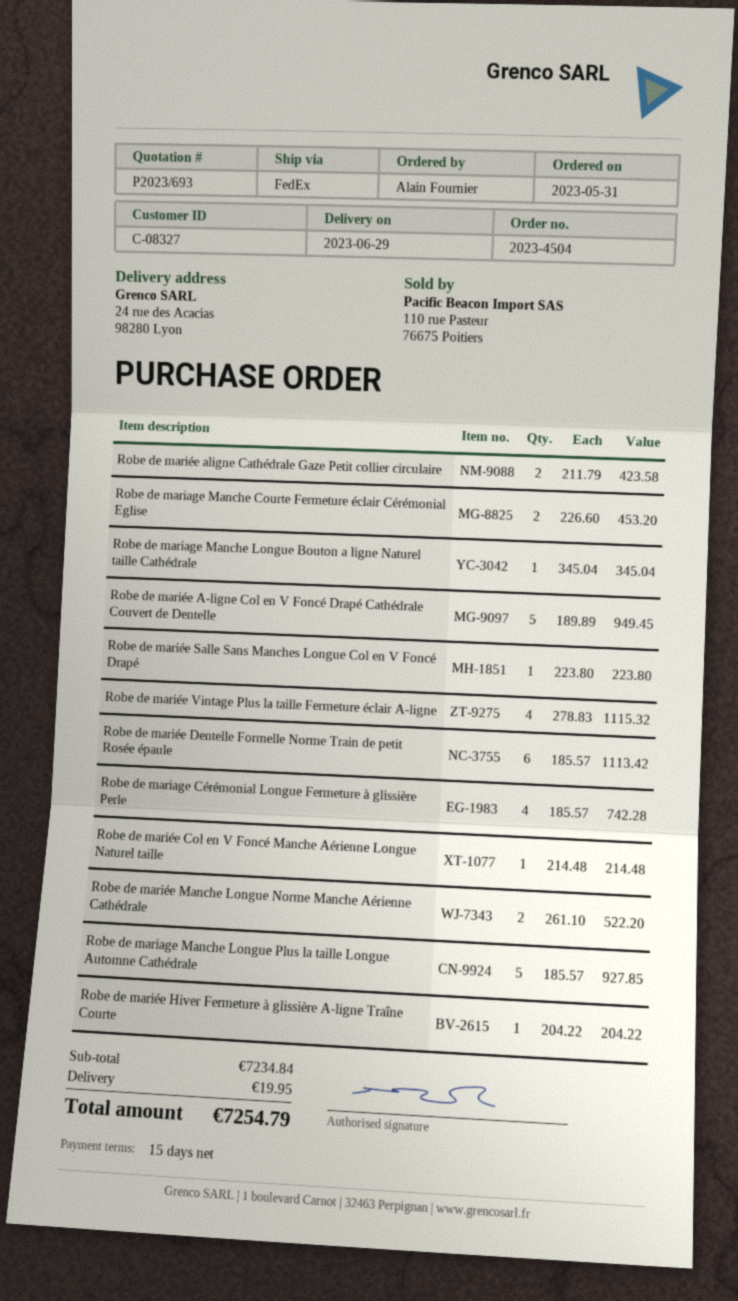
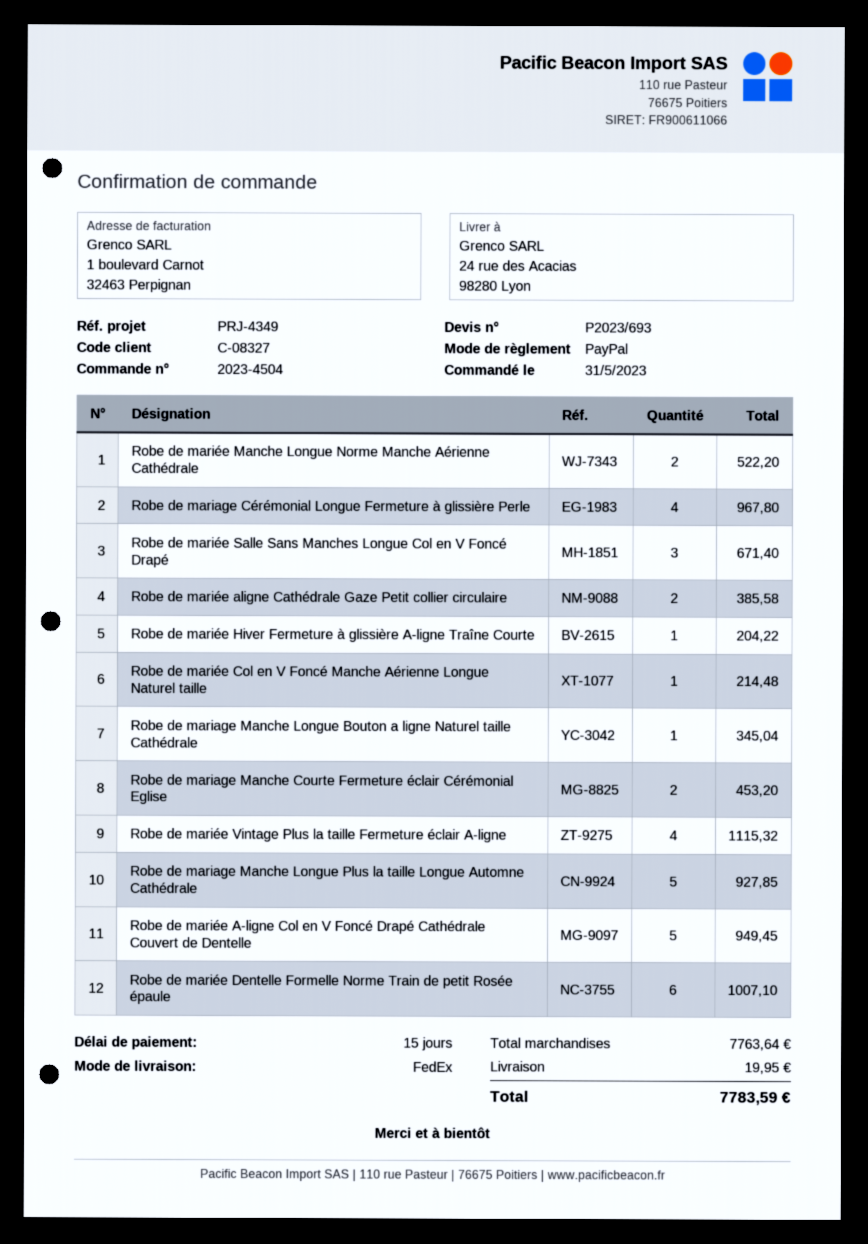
Robe de mariée aligne Cathédrale Gaze Petit collier circulaire: 2 for 423.58 -> 2 for 385.58
Robe de mariée Salle Sans Manches Longue Col en V Foncé Drapé: 1 for 223.80 -> 3 for 671.40
Robe de mariée Dentelle Formelle Norme Train de petit Rosée épaule: 6 for 1113.42 -> 6 for 1007.10
Robe de mariage Cérémonial Longue Fermeture à glissière Perle: 4 for 742.28 -> 4 for 967.80
subtotal: 7234.84 -> 7763.64
total: 7254.79 -> 7783.59

